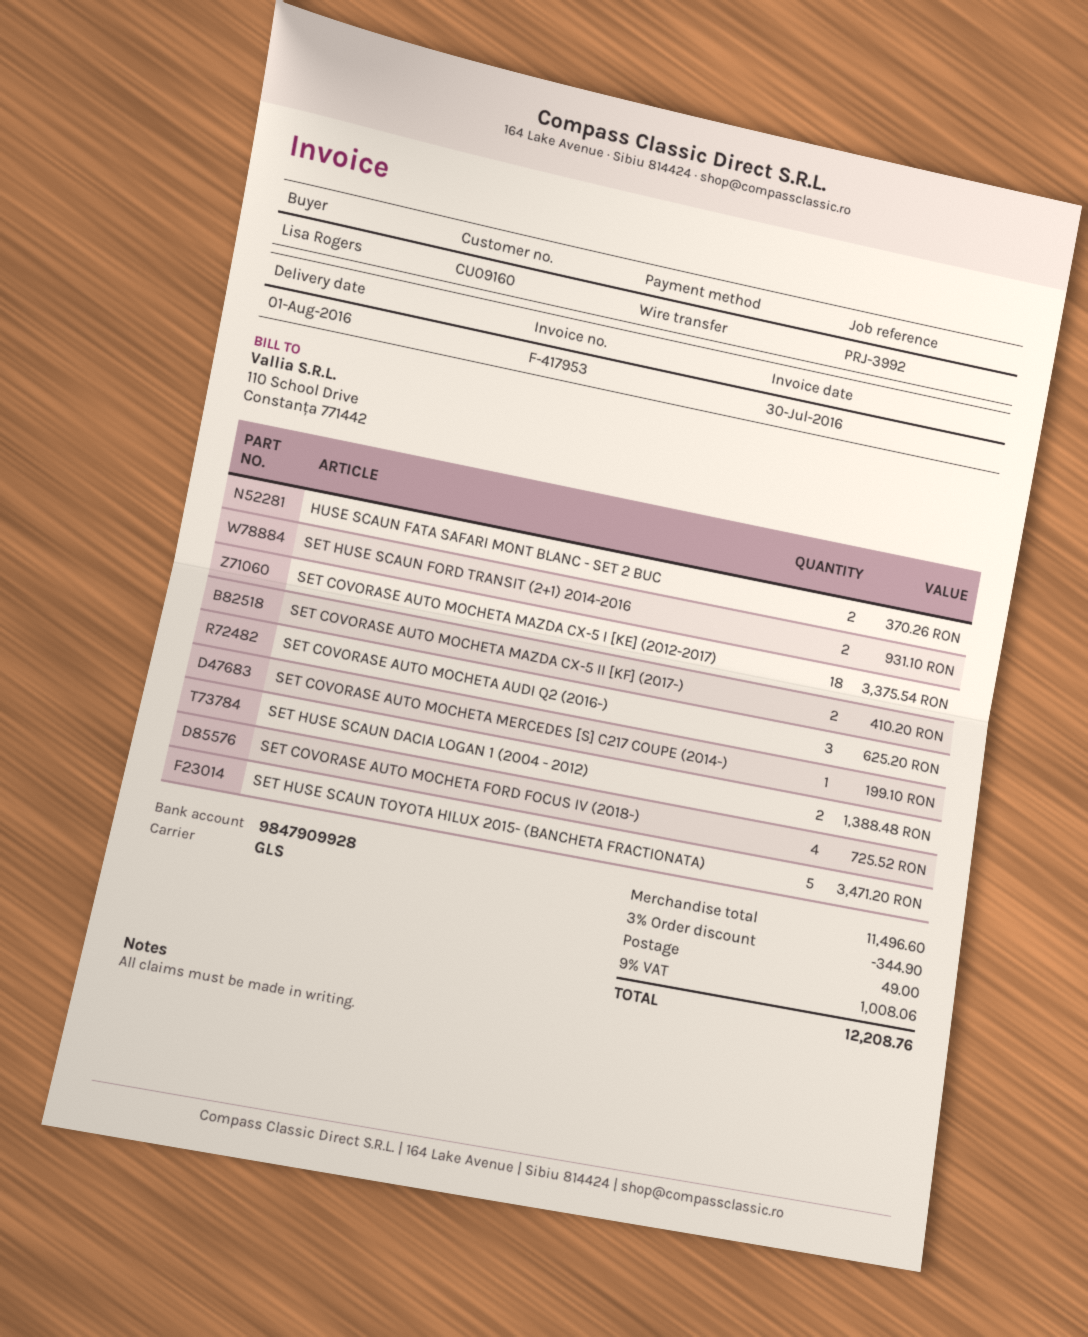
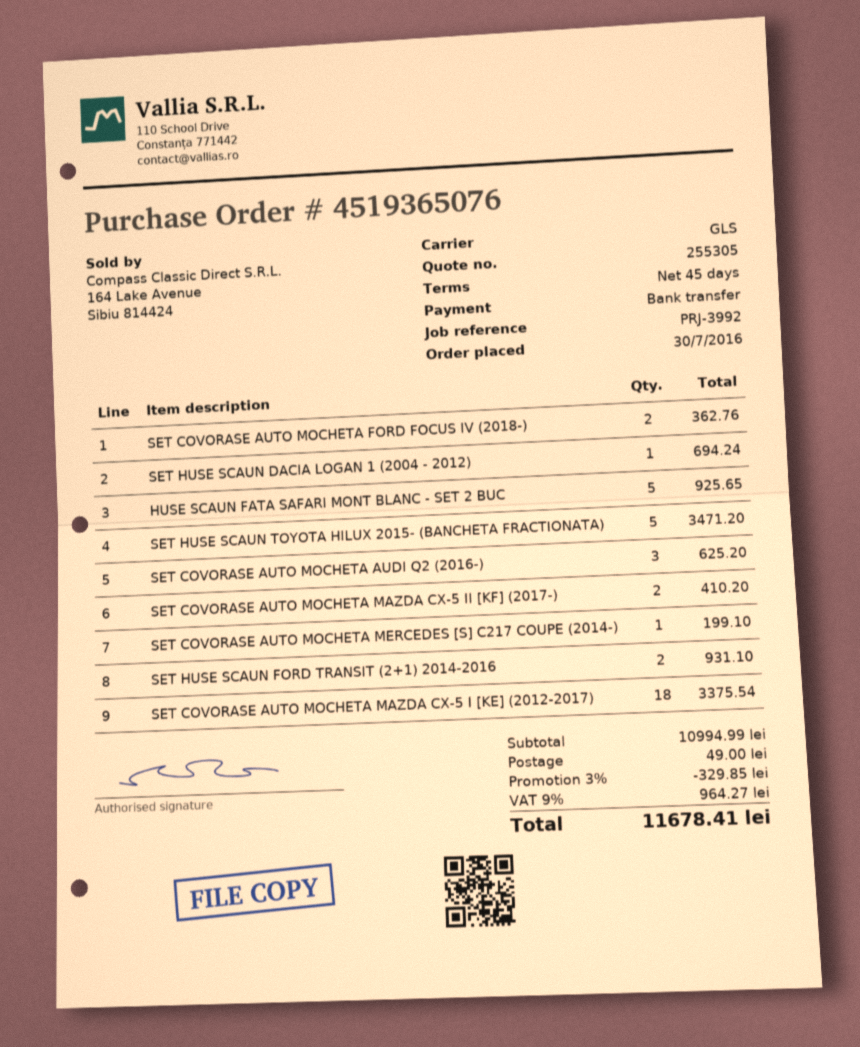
HUSE SCAUN FATA SAFARI MONT BLANC - SET 2 BUC: 2 for 370.26 -> 5 for 925.65
SET HUSE SCAUN DACIA LOGAN 1 (2004 - 2012): 2 for 1388.48 -> 1 for 694.24
SET COVORASE AUTO MOCHETA FORD FOCUS IV (2018-): 4 for 725.52 -> 2 for 362.76
subtotal: 11496.60 -> 10994.99
discount: 3% = 344.90 -> 3% = 329.85
tax: 9% = 1008.06 -> 9% = 964.27
total: 12208.76 -> 11678.41

